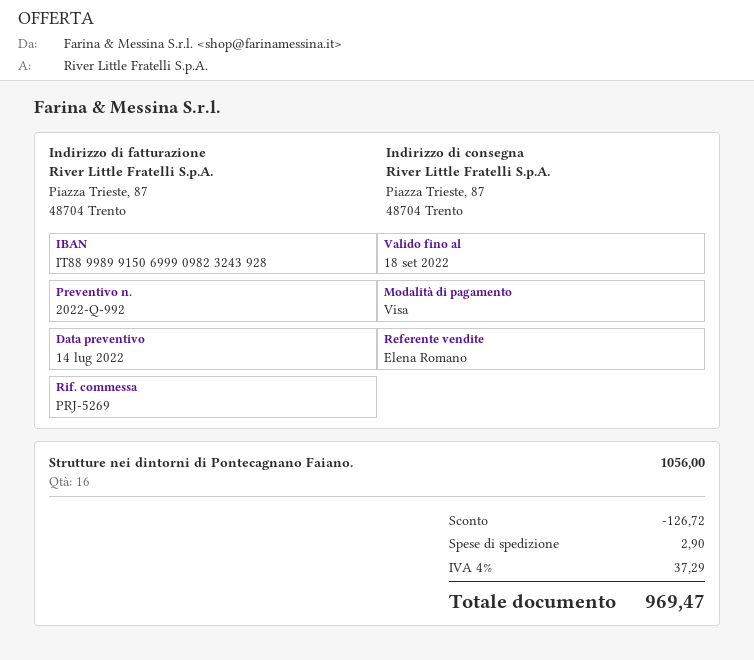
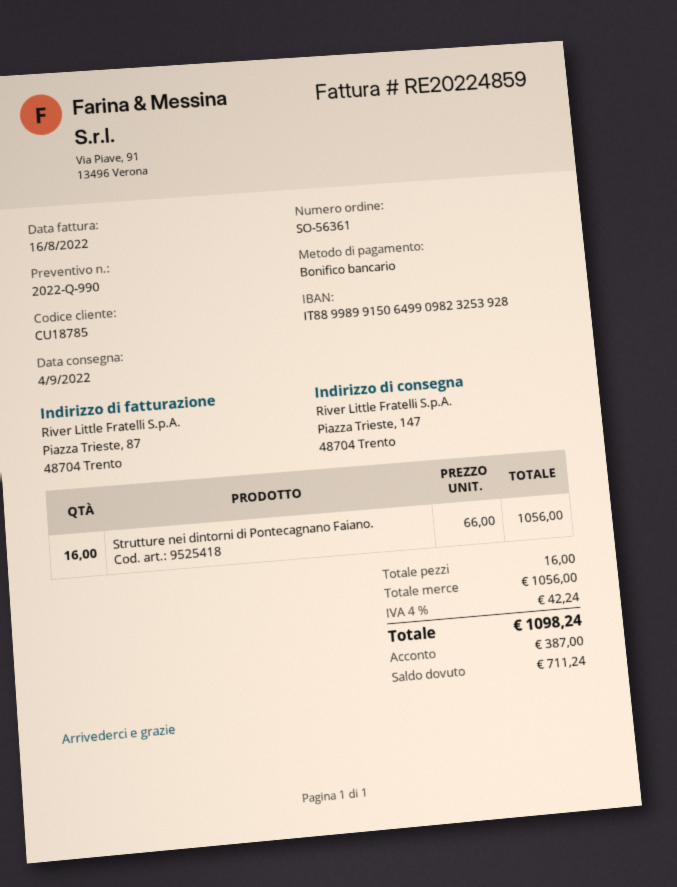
quote number: 2022-Q-992 -> 2022-Q-990
payment method: Visa -> bank transfer
bank account: IT8899899150699909823243928 -> IT8899899150649909823253928
ship to: Piazza Trieste, 87, 48704 Trento -> Piazza Trieste, 147, 48704 Trento
discount: 126.72 -> none
shipping: 2.90 -> none
tax: 4% = 37.29 -> 4% = 42.24
total: 969.47 -> 1098.24

